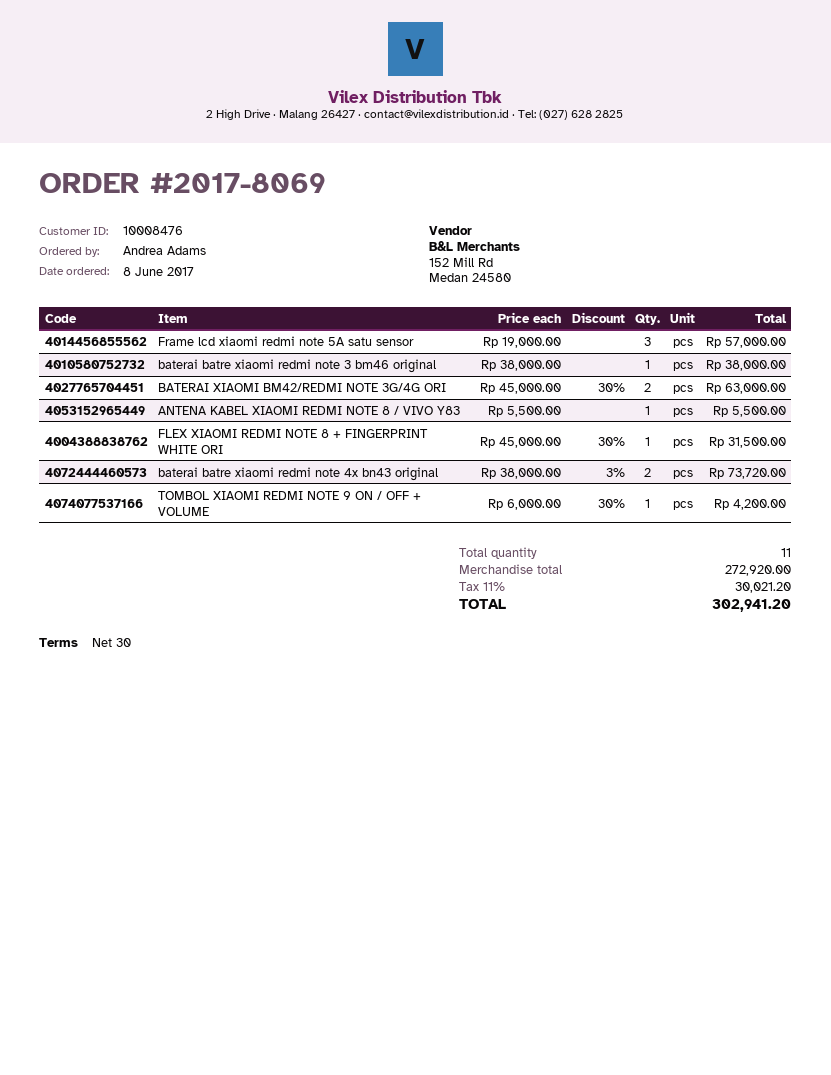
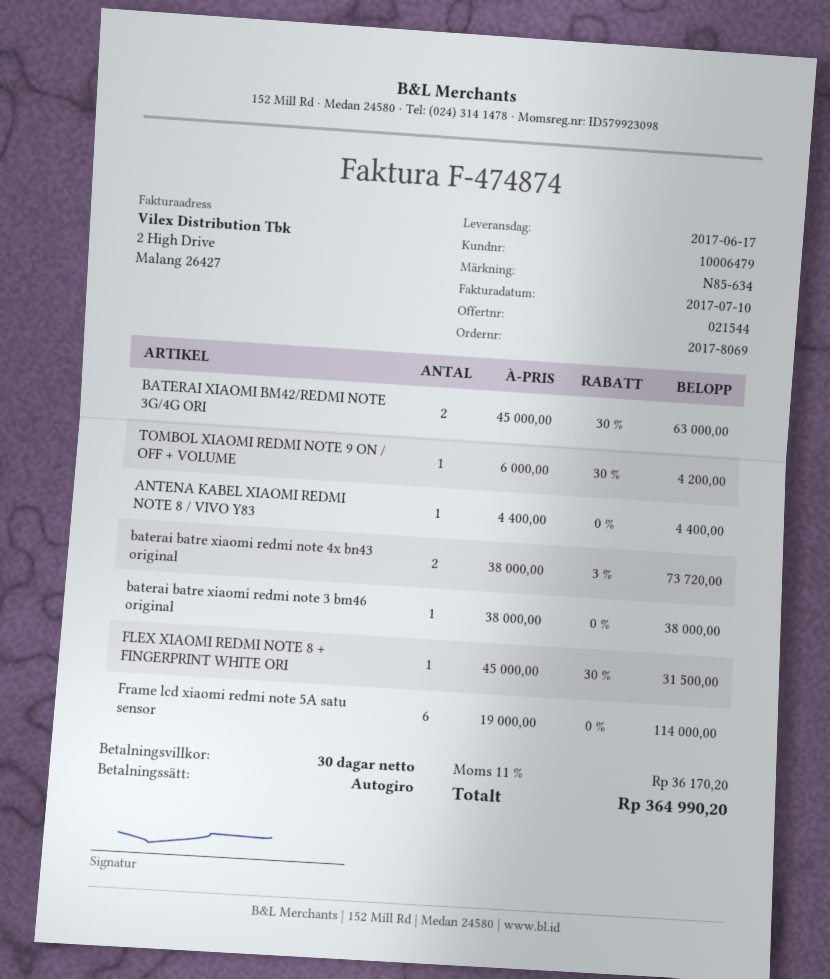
customer number: 10008476 -> 10006479
Frame lcd xiaomi redmi note 5A satu sensor: 3 x 19000.00 = 57000.00 -> 6 x 19000.00 = 114000.00
ANTENA KABEL XIAOMI REDMI NOTE 8 / VIVO Y83: 1 x 5500.00 = 5500.00 -> 1 x 4400.00 = 4400.00
tax: 11% = 30021.20 -> 11% = 36170.20
total: 302941.20 -> 364990.20

